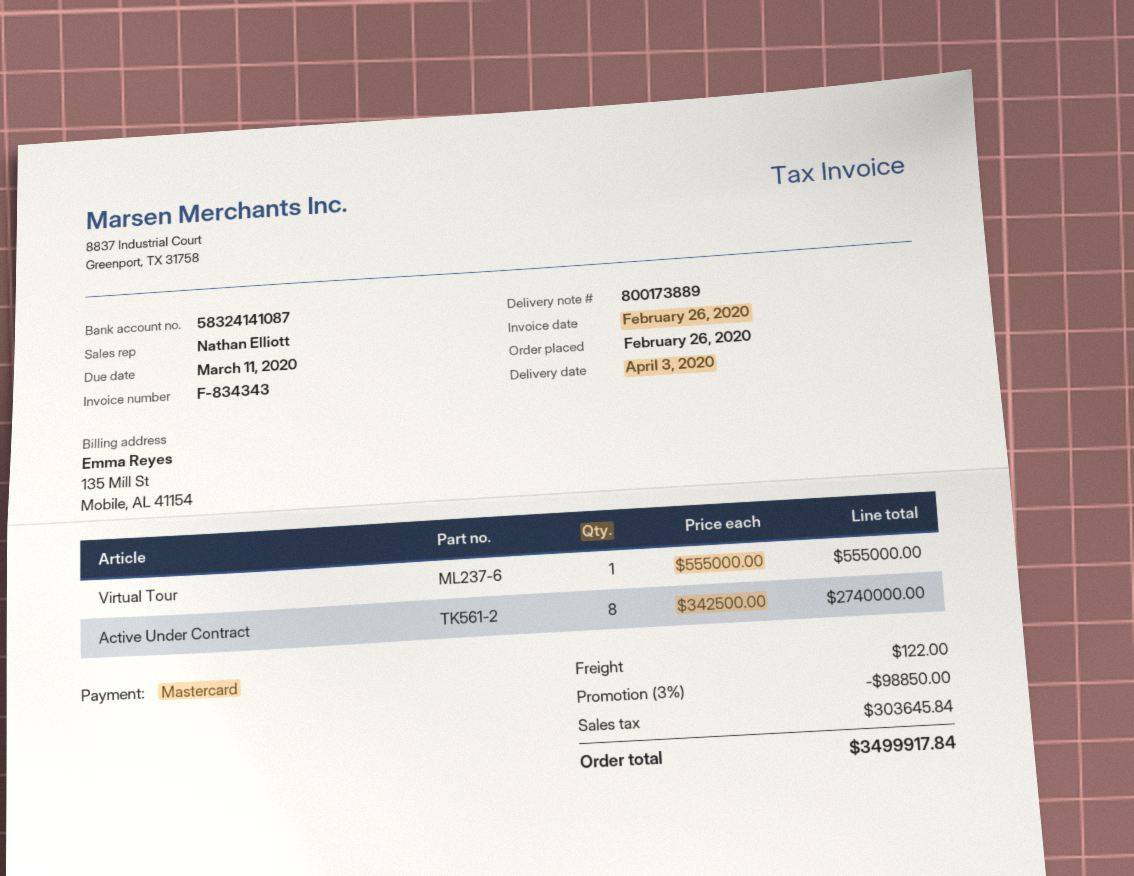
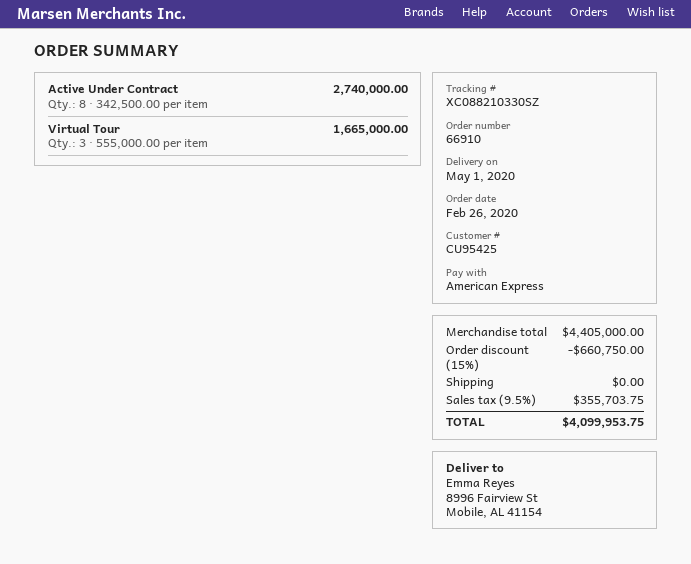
delivery date: 2020-04-03 -> 2020-05-01
payment method: Mastercard -> American Express
Virtual Tour: 1 x 555000.00 = 555000.00 -> 3 x 555000.00 = 1665000.00
discount: 3% = 98850.00 -> 15% = 660750.00
shipping: 122.00 -> 0.00
tax: 303645.84 -> 355703.75
total: 3499917.84 -> 4099953.75

